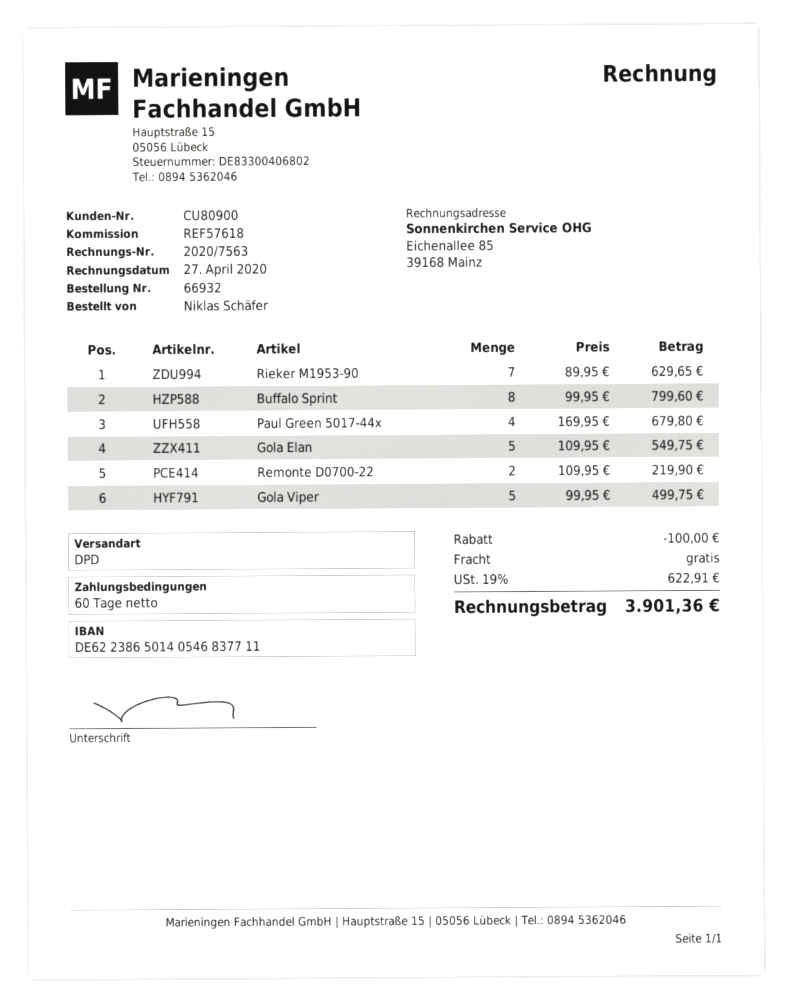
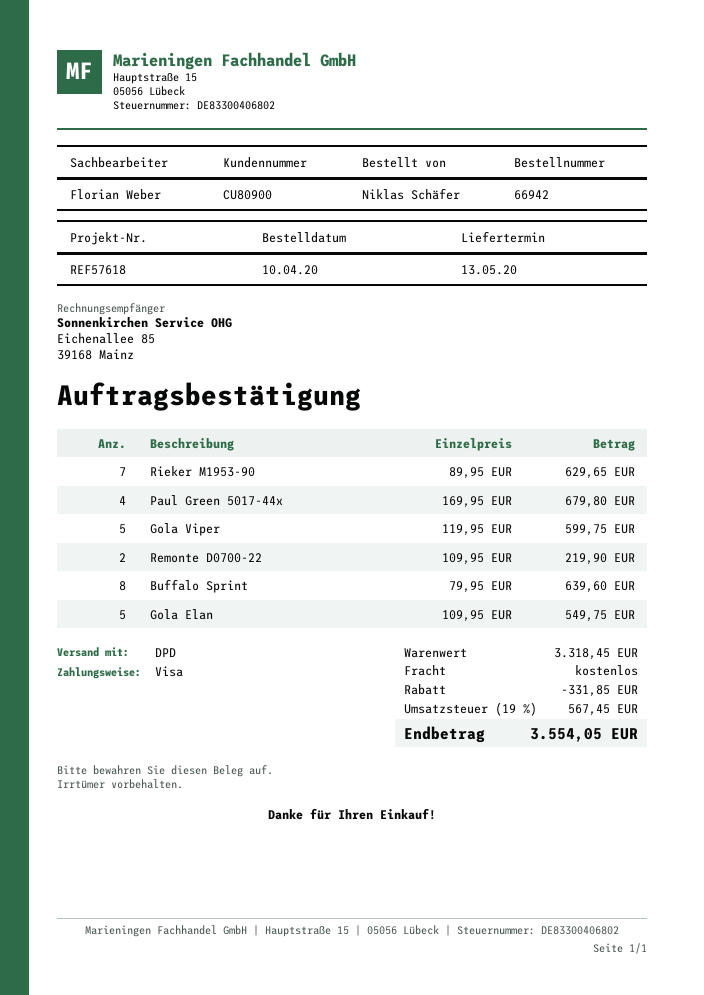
order number: 66932 -> 66942
Buffalo Sprint: 8 x 99.95 = 799.60 -> 8 x 79.95 = 639.60
Gola Viper: 5 x 99.95 = 499.75 -> 5 x 119.95 = 599.75
discount: 100.00 -> 331.85
tax: 19% = 622.91 -> 19% = 567.45
total: 3901.36 -> 3554.05

